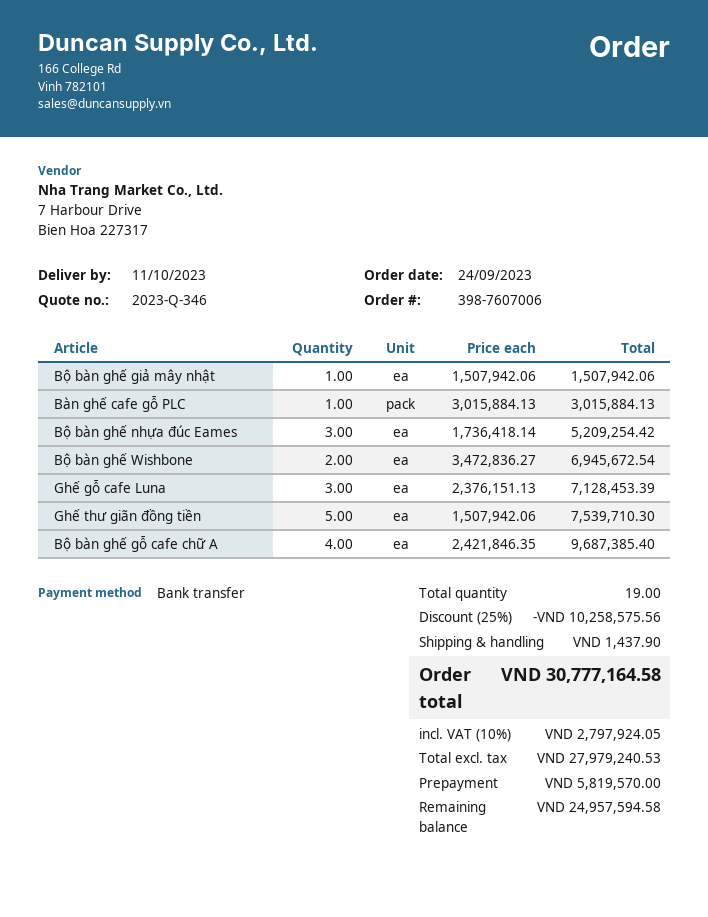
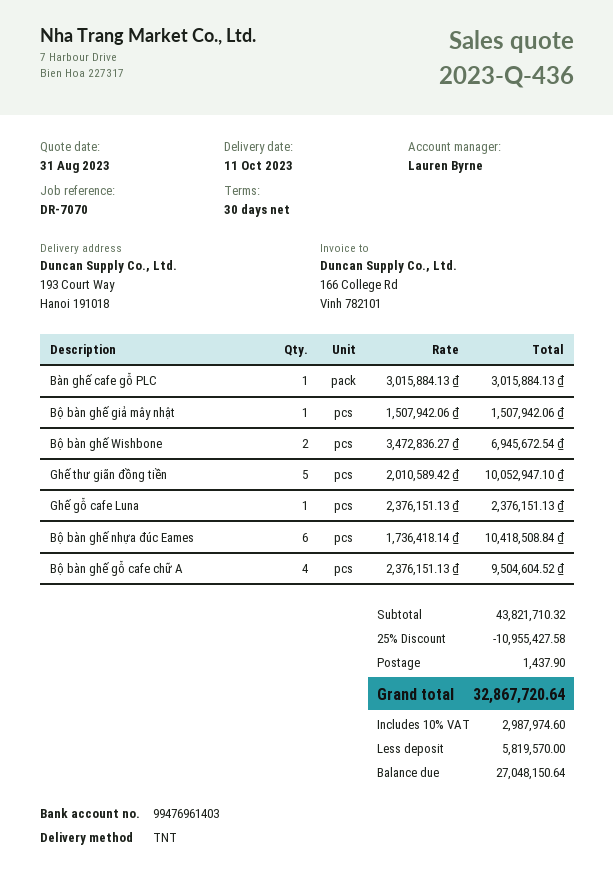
quote number: 2023-Q-346 -> 2023-Q-436
Bộ bàn ghế nhựa đúc Eames: 3 x 1736418.14 = 5209254.42 -> 6 x 1736418.14 = 10418508.84
Ghế gỗ cafe Luna: 3 x 2376151.13 = 7128453.39 -> 1 x 2376151.13 = 2376151.13
Ghế thư giãn đồng tiền: 5 x 1507942.06 = 7539710.30 -> 5 x 2010589.42 = 10052947.10
Bộ bàn ghế gỗ cafe chữ A: 4 x 2421846.35 = 9687385.40 -> 4 x 2376151.13 = 9504604.52
discount: 25% = 10258575.56 -> 25% = 10955427.58
tax: 10% = 2797924.05 -> 10% = 2987974.60
total: 30777164.58 -> 32867720.64
balance: 24957594.58 -> 27048150.64

